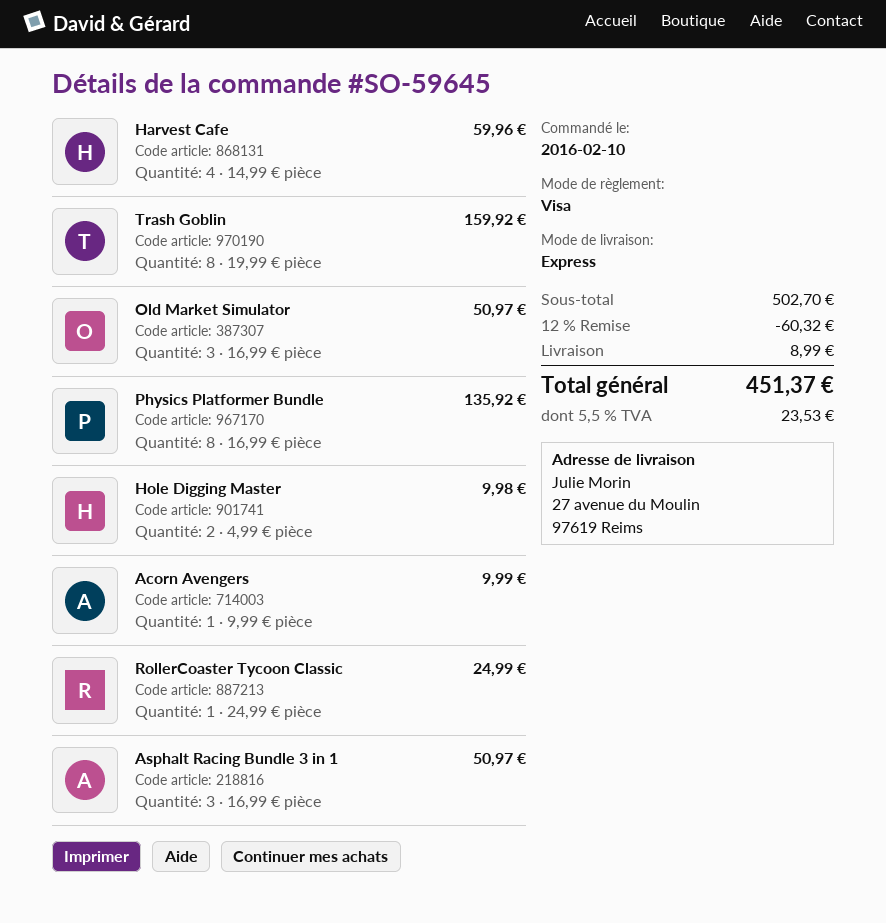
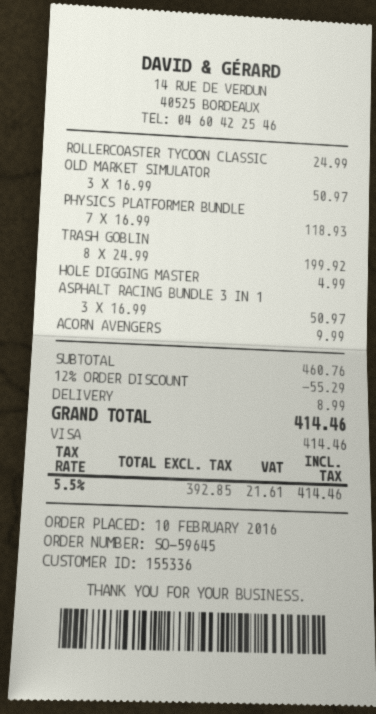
Harvest Cafe: 4 x 14.99 = 59.96 -> none
Trash Goblin: 8 x 19.99 = 159.92 -> 8 x 24.99 = 199.92
Physics Platformer Bundle: 8 x 16.99 = 135.92 -> 7 x 16.99 = 118.93
Hole Digging Master: 2 x 4.99 = 9.98 -> 1 x 4.99 = 4.99
subtotal: 502.70 -> 460.76
discount: 12% = 60.32 -> 12% = 55.29
tax: 5.5% = 23.53 -> 5.5% = 21.61
total: 451.37 -> 414.46

